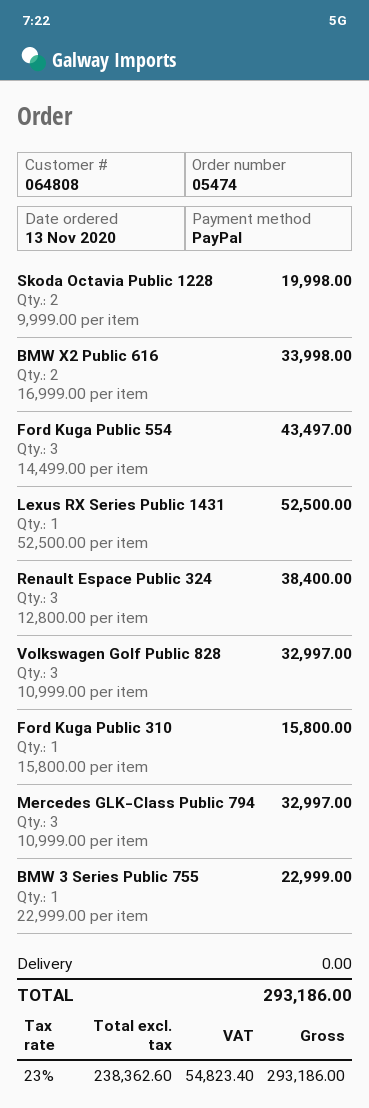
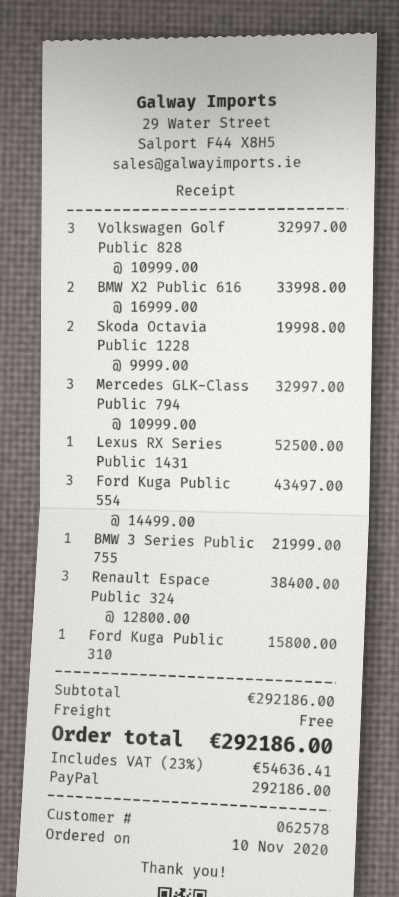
order date: 2020-11-13 -> 2020-11-10
customer number: 064808 -> 062578
BMW 3 Series Public 755: 1 x 22999.00 = 22999.00 -> 1 x 21999.00 = 21999.00
tax: 23% = 54823.40 -> 23% = 54636.41
total: 293186.00 -> 292186.00

